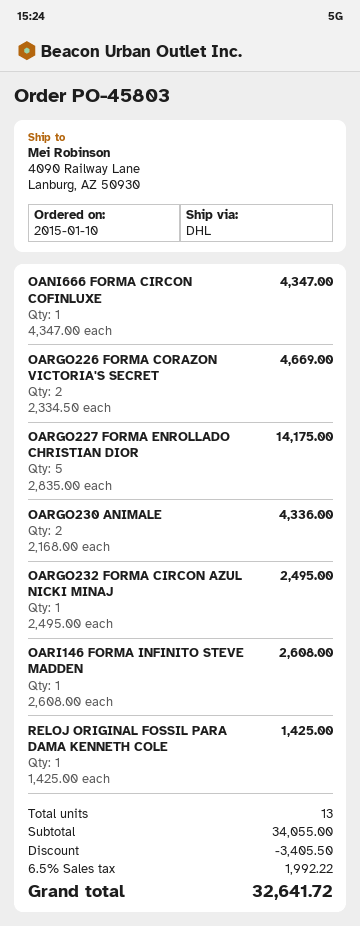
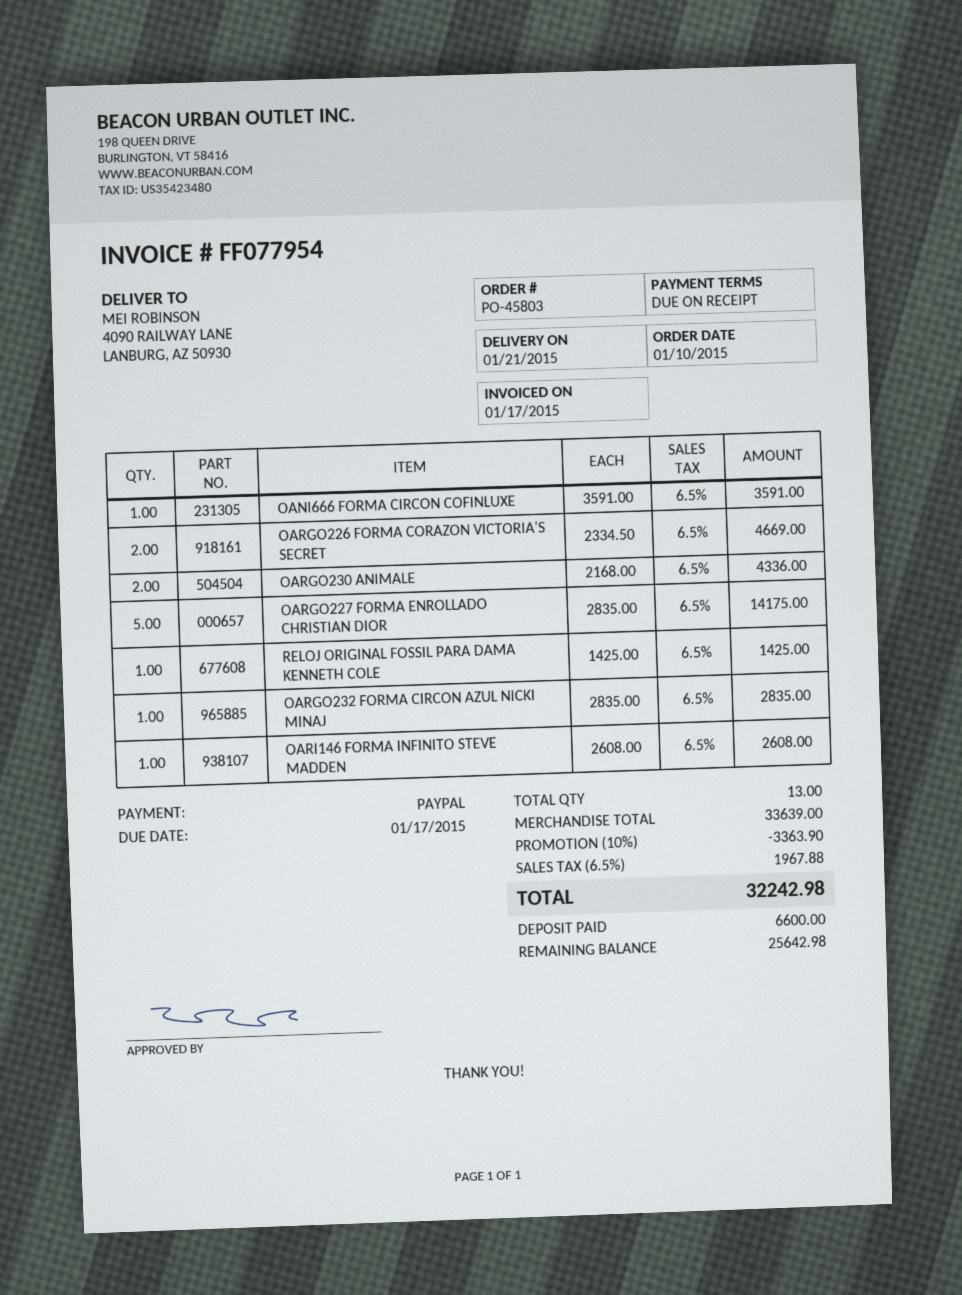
OANI666 FORMA CIRCON COFINLUXE: 1 x 4347.00 = 4347.00 -> 1 x 3591.00 = 3591.00
OARGO232 FORMA CIRCON AZUL NICKI MINAJ: 1 x 2495.00 = 2495.00 -> 1 x 2835.00 = 2835.00
subtotal: 34055.00 -> 33639.00
discount: 3405.50 -> 3363.90
tax: 6.5% = 1992.22 -> 6.5% = 1967.88
total: 32641.72 -> 32242.98

